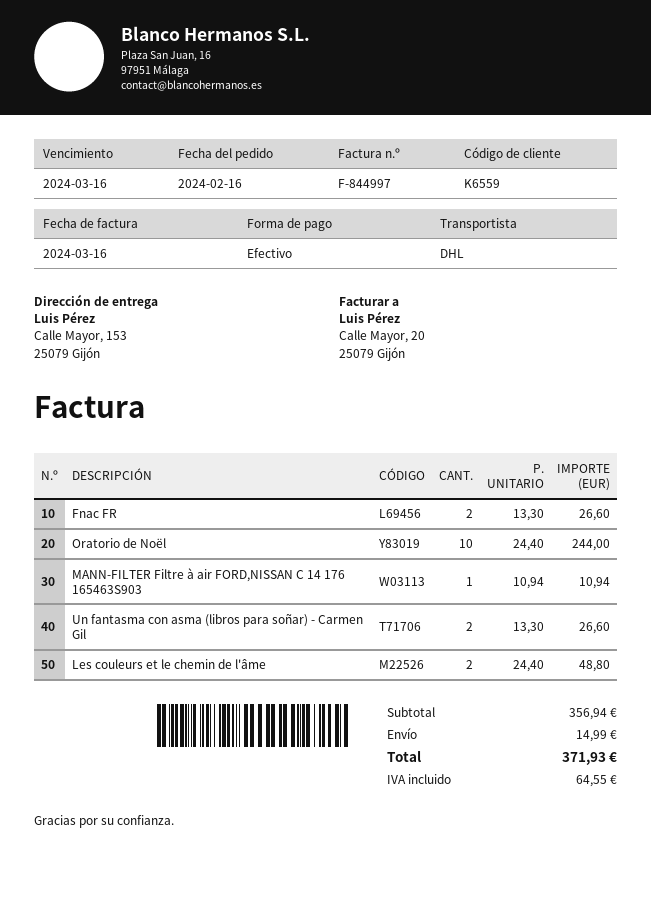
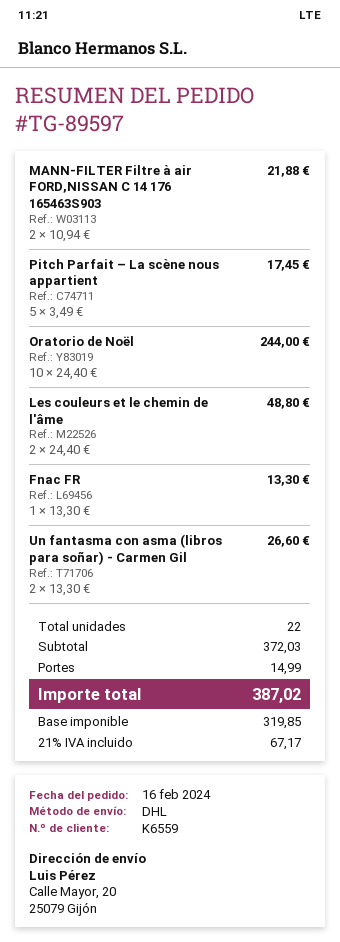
ship to: Calle Mayor, 153, 25079 Gijón -> Calle Mayor, 20, 25079 Gijón
Fnac FR: 2 x 13.30 = 26.60 -> 1 x 13.30 = 13.30
MANN-FILTER Filtre à air FORD,NISSAN C 14 176 165463S903: 1 x 10.94 = 10.94 -> 2 x 10.94 = 21.88
Pitch Parfait – La scène nous appartient: none -> 5 x 3.49 = 17.45
subtotal: 356.94 -> 372.03
tax: 64.55 -> 67.17
total: 371.93 -> 387.02

